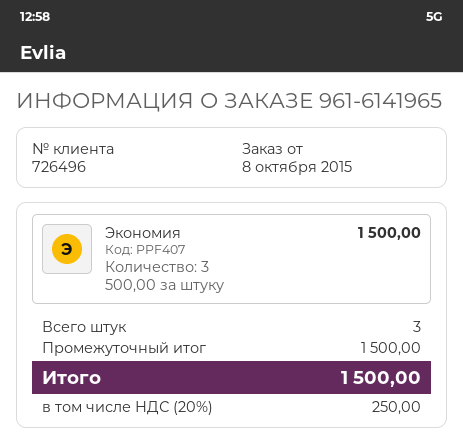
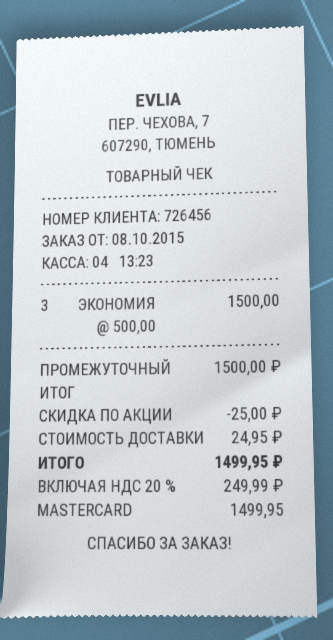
customer number: 726496 -> 726456
discount: none -> 25.00
shipping: none -> 24.95
tax: 20% = 250.00 -> 20% = 249.99
total: 1500.00 -> 1499.95

